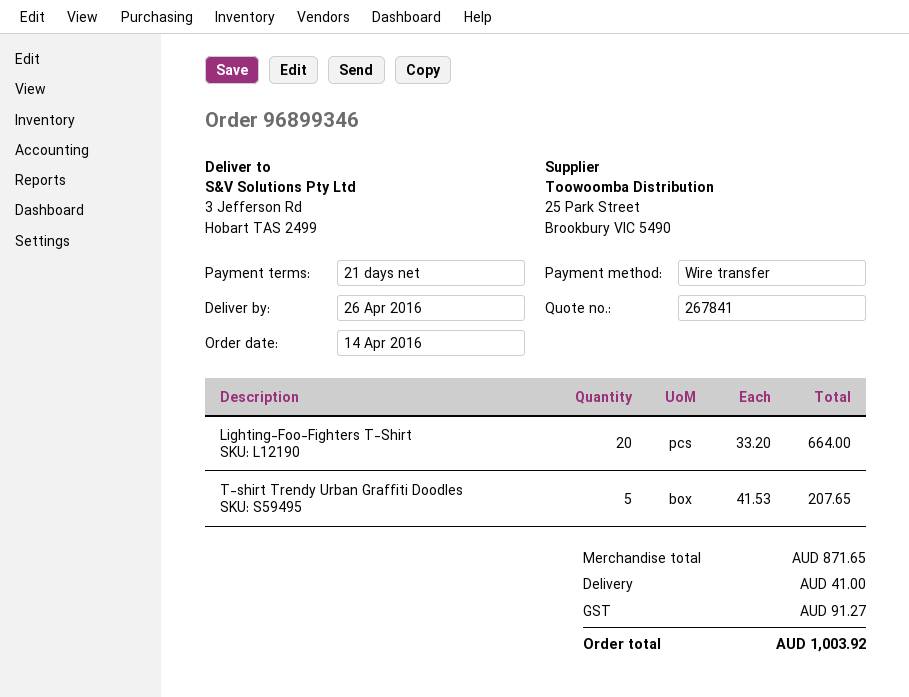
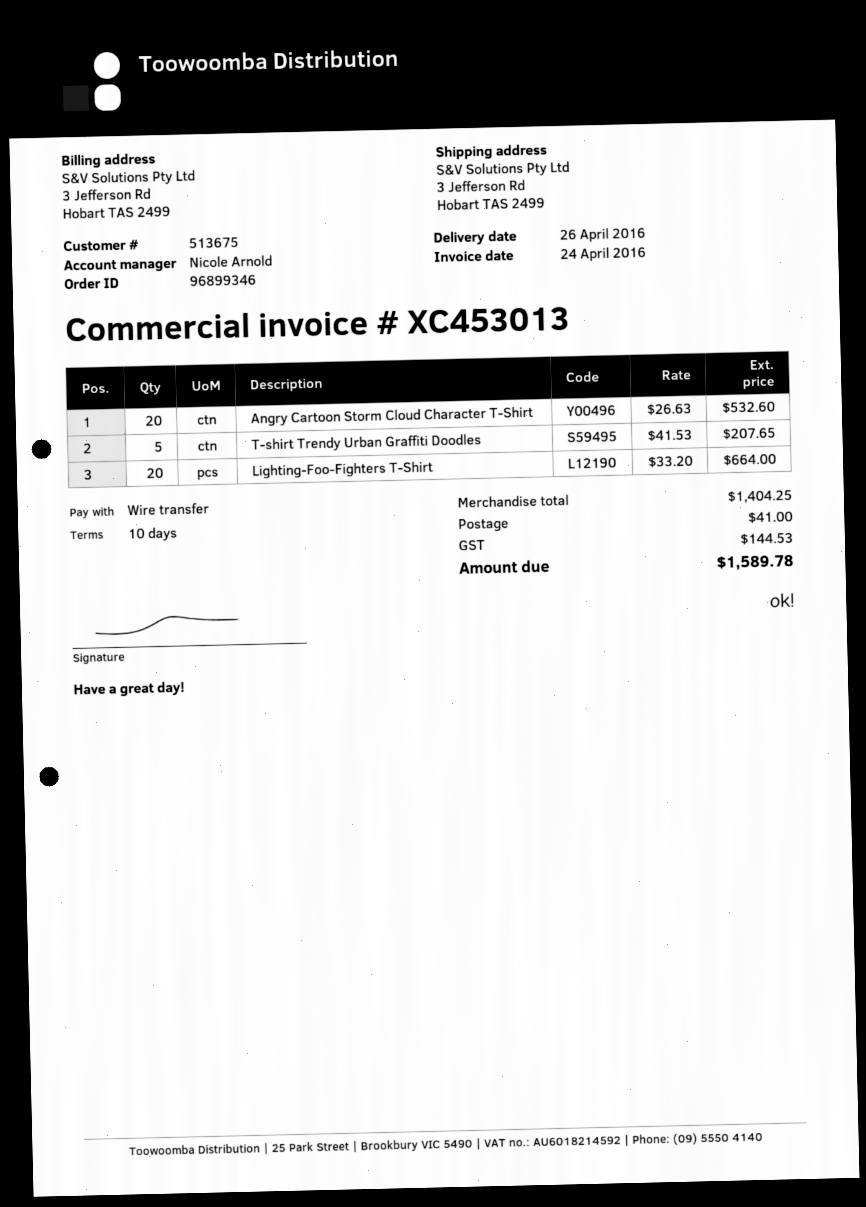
payment terms: 21 days -> 10 days
Angry Cartoon Storm Cloud Character T-Shirt: none -> 20 x 26.63 = 532.60
subtotal: 871.65 -> 1404.25
tax: 91.27 -> 144.53
total: 1003.92 -> 1589.78

